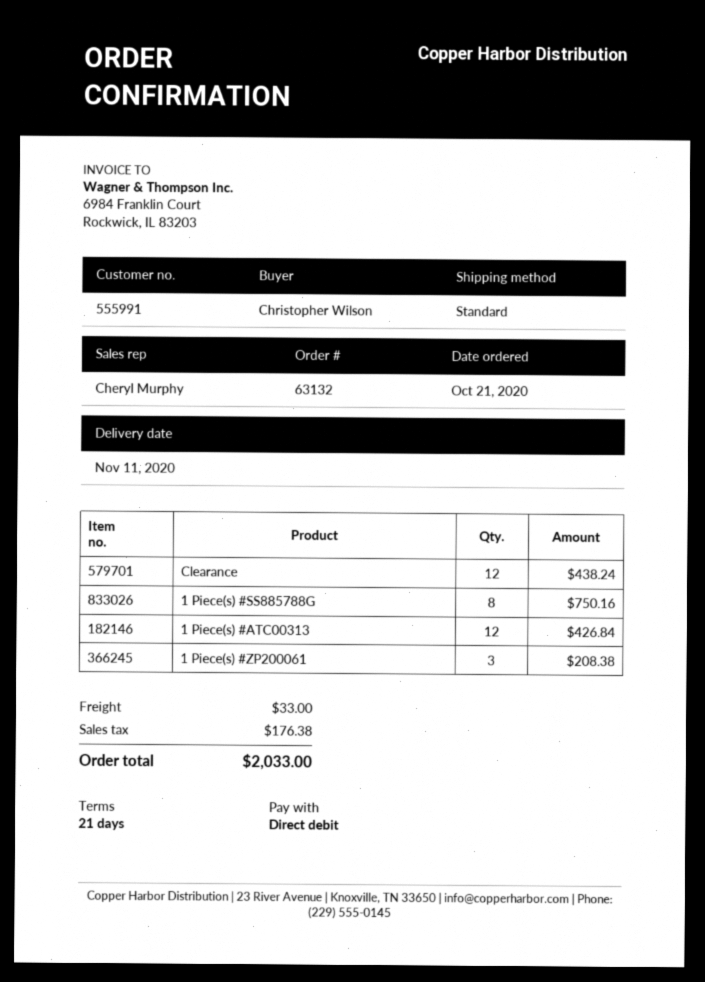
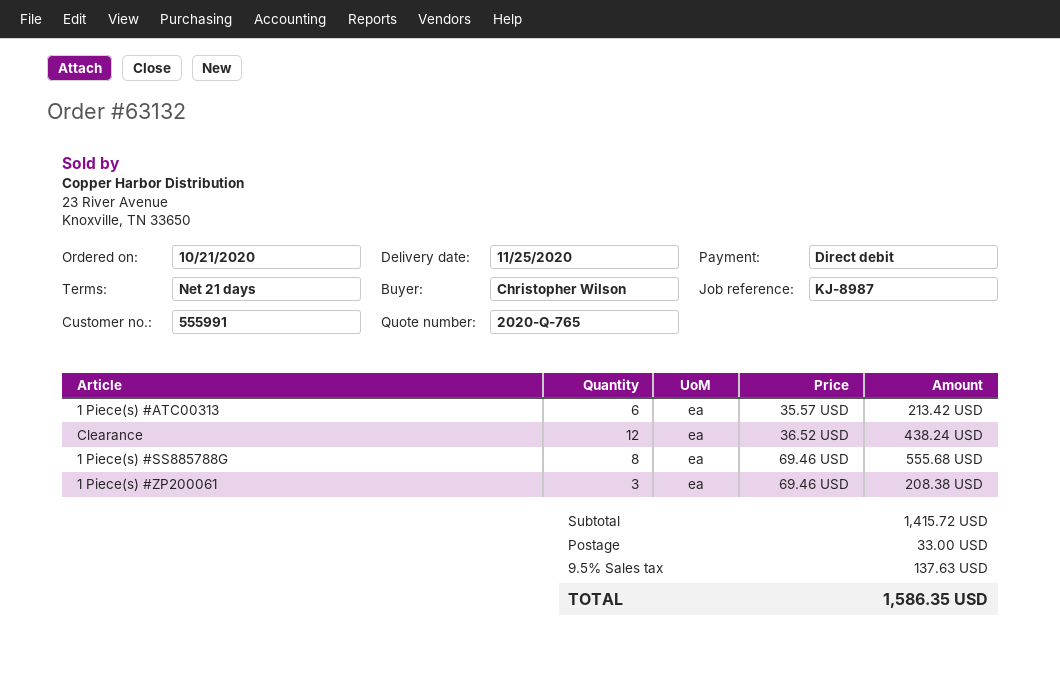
delivery date: 2020-11-11 -> 2020-11-25
1 Piece(s) #SS885788G: 8 for 750.16 -> 8 for 555.68
1 Piece(s) #ATC00313: 12 for 426.84 -> 6 for 213.42
tax: 176.38 -> 137.63
total: 2033.00 -> 1586.35

